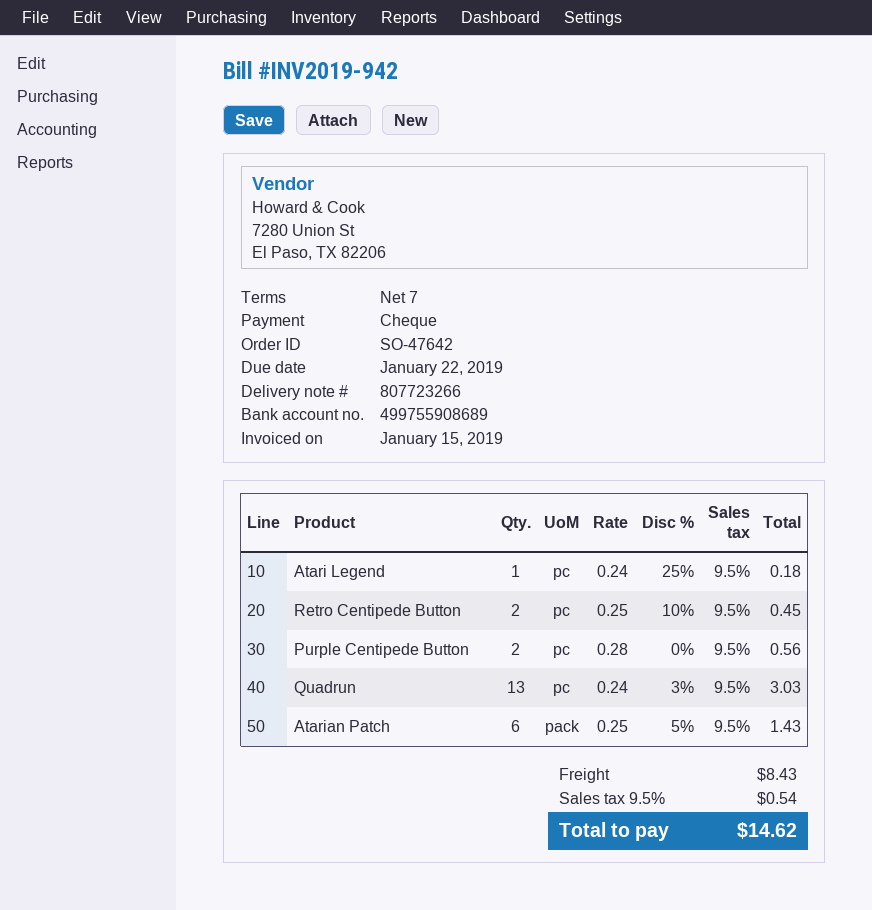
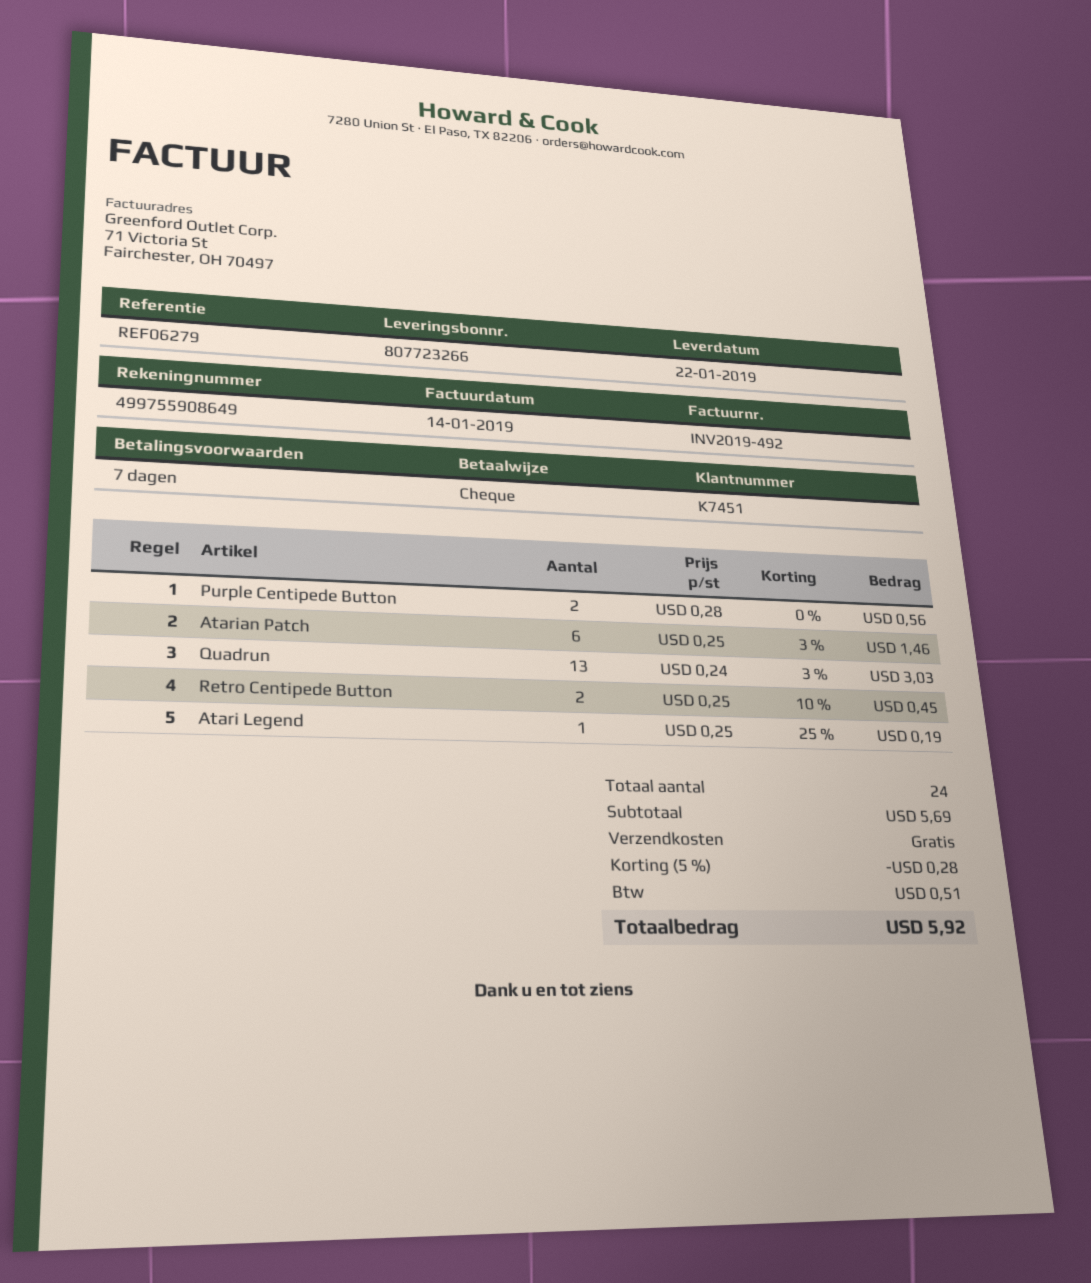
invoice number: INV2019-942 -> INV2019-492
invoice date: 2019-01-15 -> 2019-01-14
bank account: 499755908689 -> 499755908649
Atari Legend: 1 x 0.24 - 25% = 0.18 -> 1 x 0.25 - 25% = 0.19
Atarian Patch: 6 x 0.25 - 5% = 1.43 -> 6 x 0.25 - 3% = 1.46
discount: none -> 5% = 0.28
shipping: 8.43 -> 0.00
tax: 0.54 -> 0.51
total: 14.62 -> 5.92

